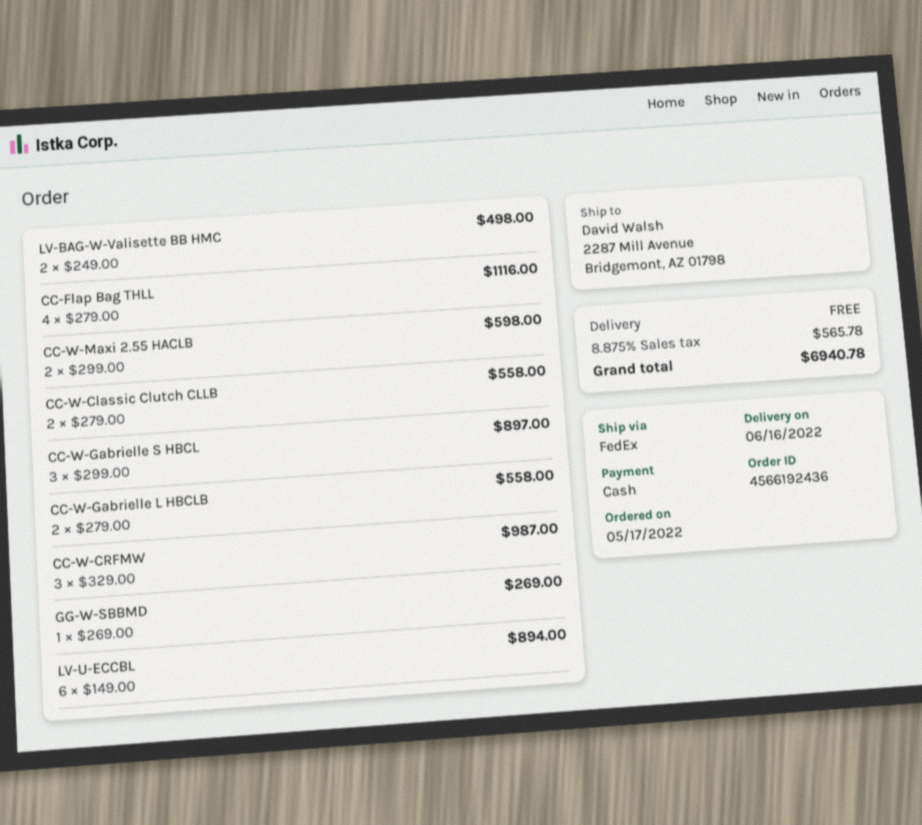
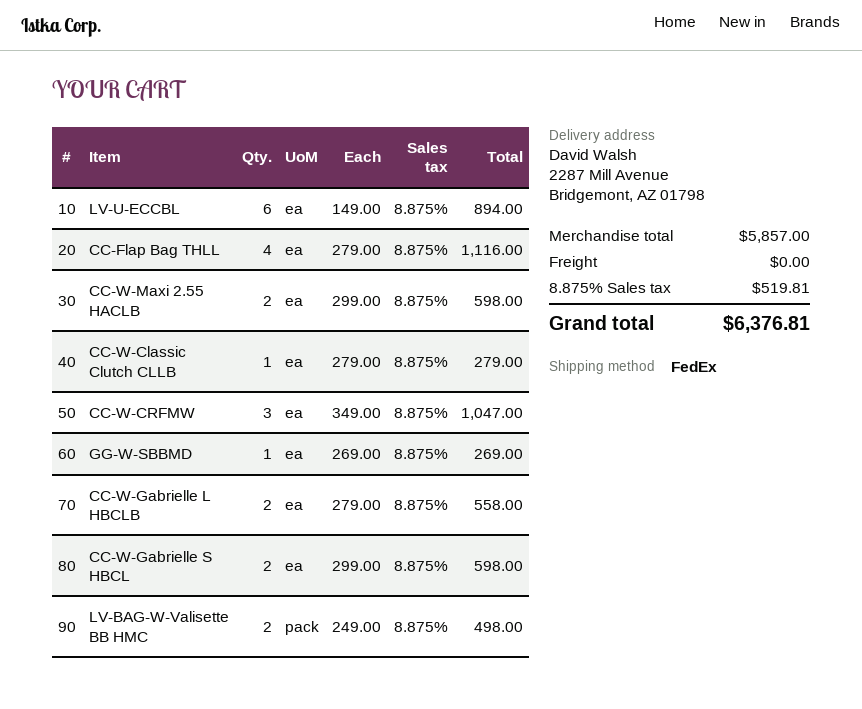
CC-W-Classic Clutch CLLB: 2 x 279.00 = 558.00 -> 1 x 279.00 = 279.00
CC-W-Gabrielle S HBCL: 3 x 299.00 = 897.00 -> 2 x 299.00 = 598.00
CC-W-CRFMW: 3 x 329.00 = 987.00 -> 3 x 349.00 = 1047.00
tax: 8.875% = 565.78 -> 8.875% = 519.81
total: 6940.78 -> 6376.81

